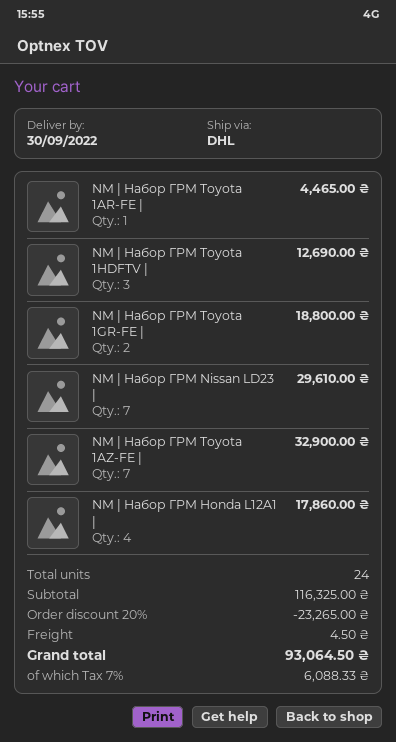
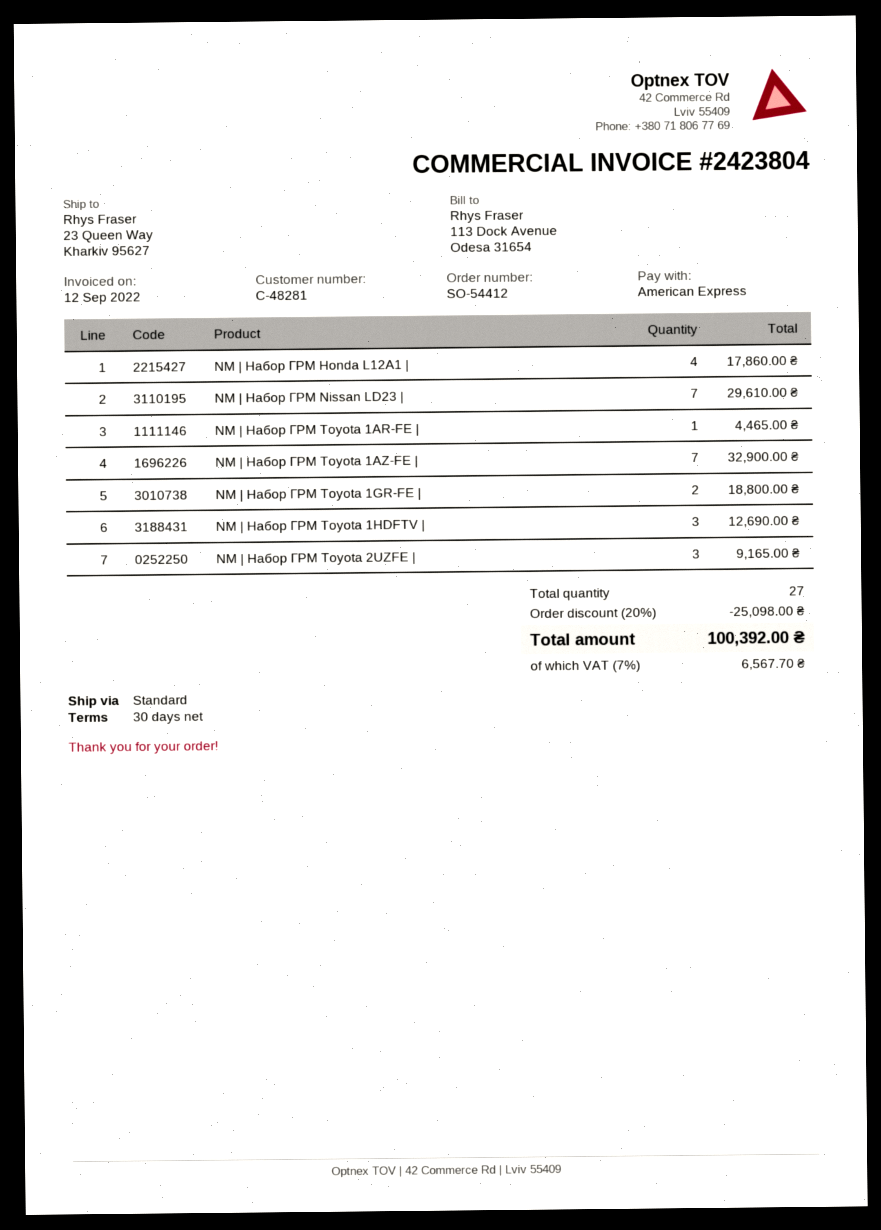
shipping method: DHL -> standard
NM | Набор ГРМ Toyota 2UZFE |: none -> 3 for 9165.00
total quantity: 24 -> 27
discount: 20% = 23265.00 -> 20% = 25098.00
shipping: 4.50 -> none
tax: 7% = 6088.33 -> 7% = 6567.70
total: 93064.50 -> 100392.00

